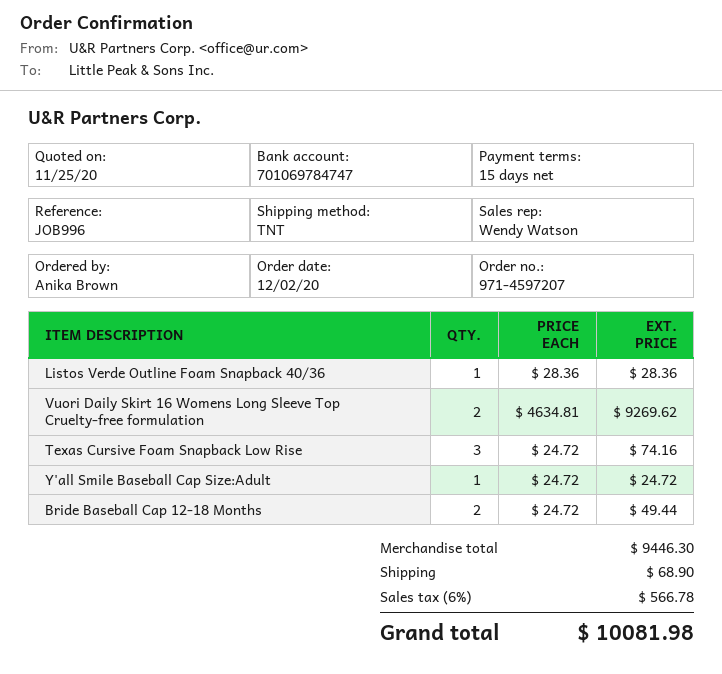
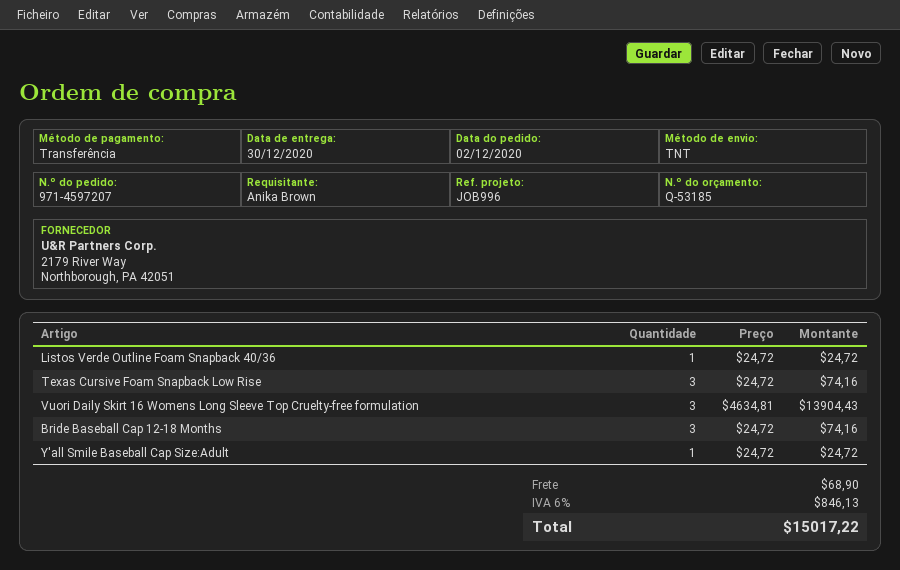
Listos Verde Outline Foam Snapback 40/36: 1 x 28.36 = 28.36 -> 1 x 24.72 = 24.72
Vuori Daily Skirt 16 Womens Long Sleeve Top Cruelty-free formulation: 2 x 4634.81 = 9269.62 -> 3 x 4634.81 = 13904.43
Bride Baseball Cap 12-18 Months: 2 x 24.72 = 49.44 -> 3 x 24.72 = 74.16
tax: 6% = 566.78 -> 6% = 846.13
total: 10081.98 -> 15017.22

